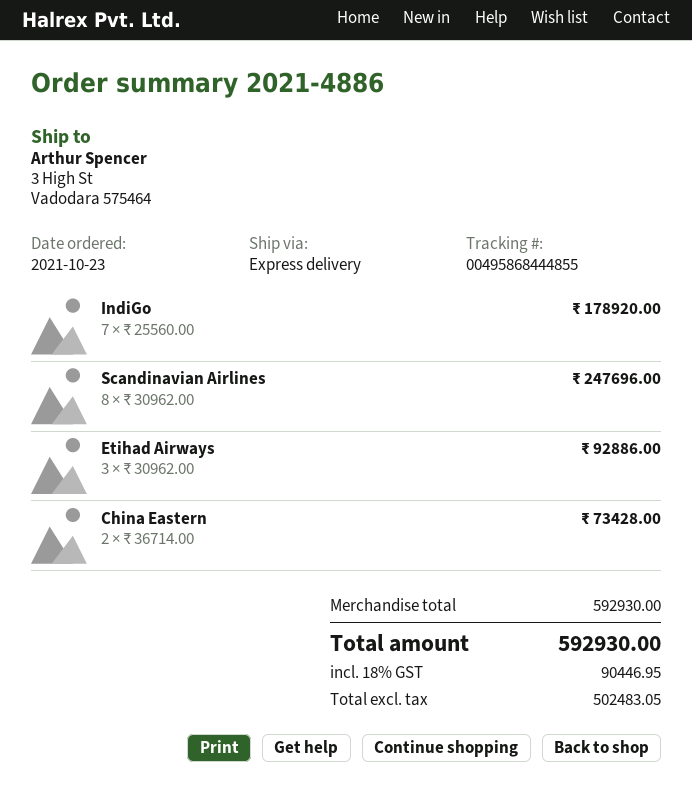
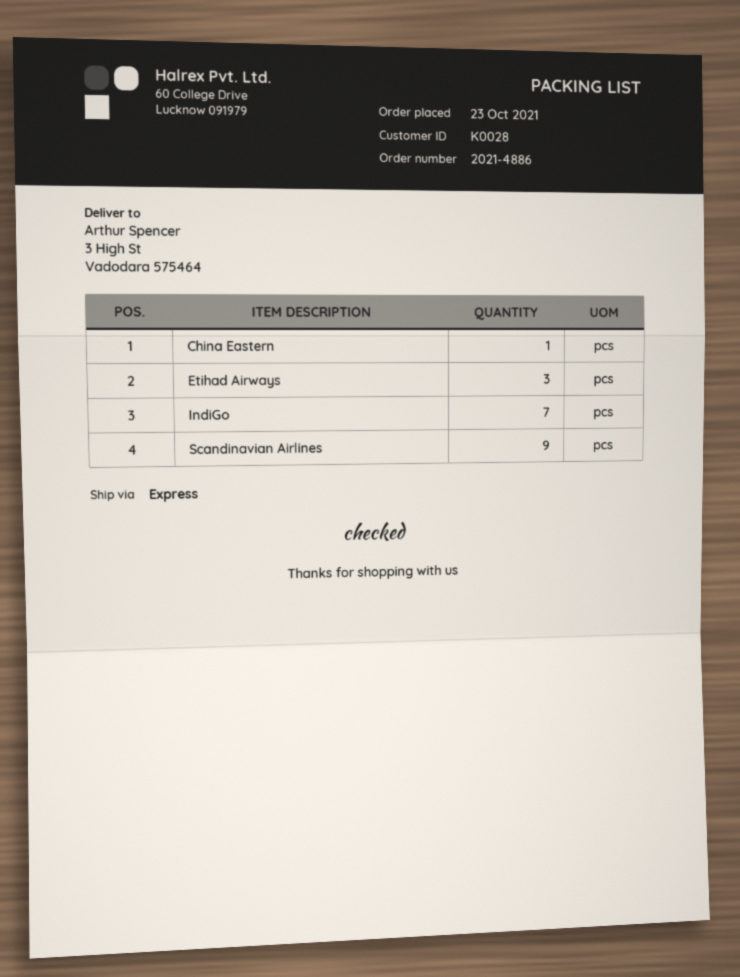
Scandinavian Airlines: 8 -> 9
China Eastern: 2 -> 1

